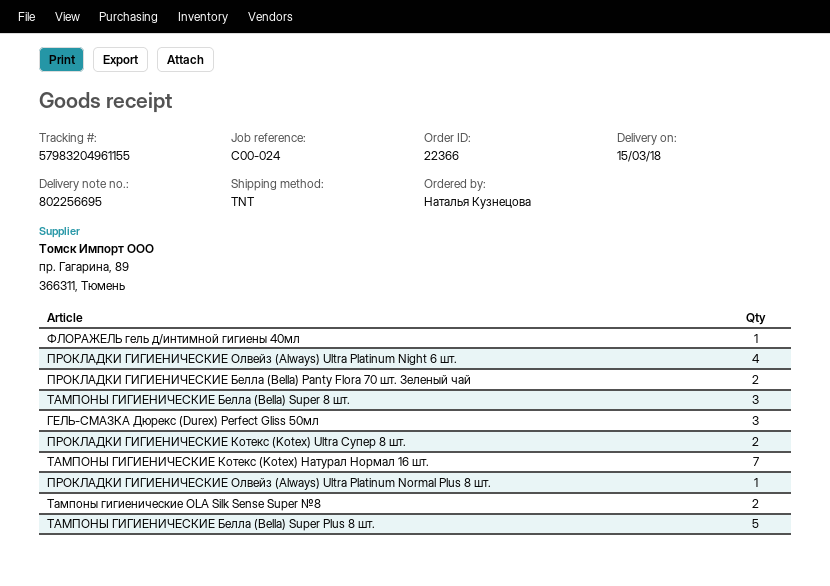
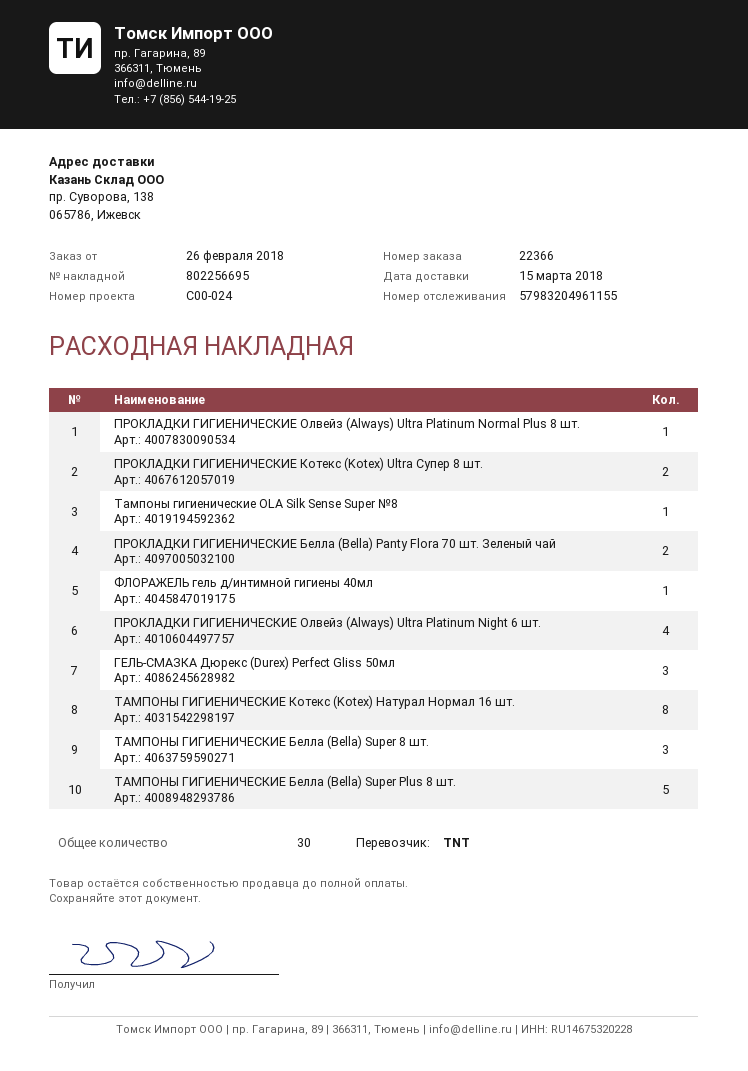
ТАМПОНЫ ГИГИЕНИЧЕСКИЕ Котекс (Kotex) Натурал Нормал 16 шт.: 7 -> 8
Тампоны гигиенические OLA Silk Sense Super №8: 2 -> 1

